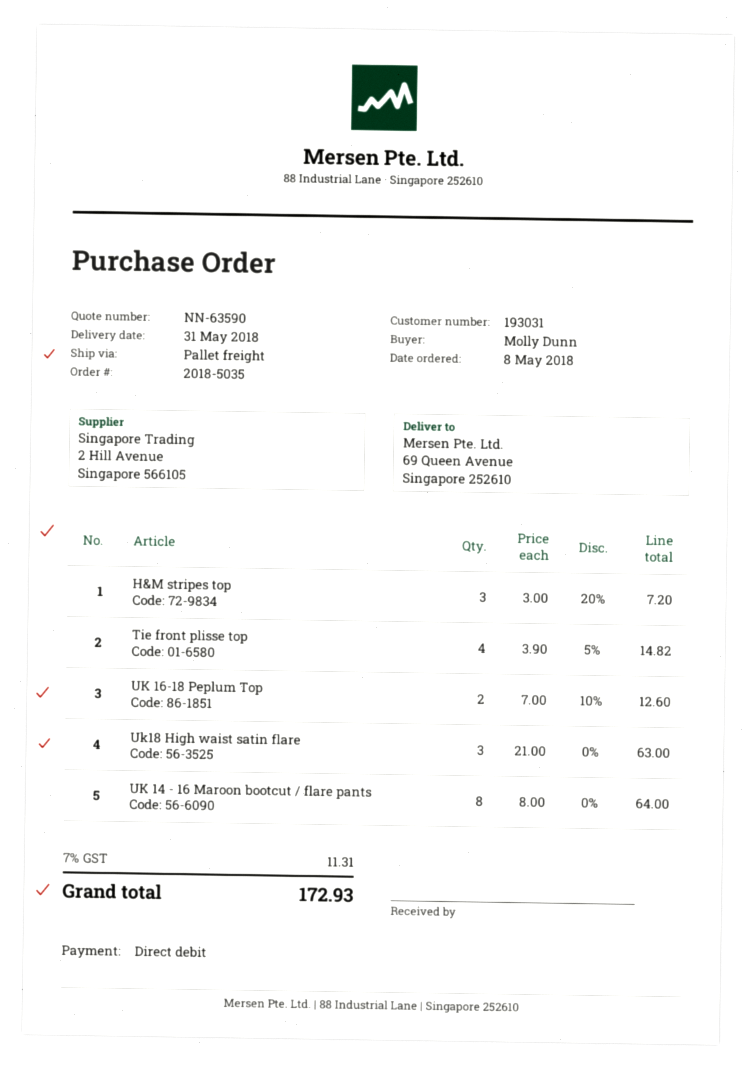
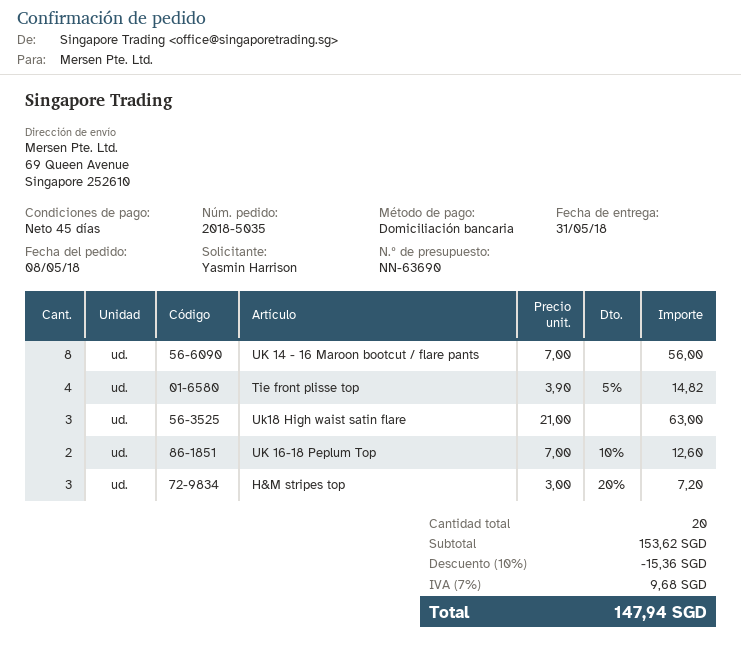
quote number: NN-63590 -> NN-63690
ordered by: Molly Dunn -> Yasmin Harrison
UK 14 - 16 Maroon bootcut / flare pants: 8 x 8.00 = 64.00 -> 8 x 7.00 = 56.00
discount: none -> 10% = 15.36
tax: 7% = 11.31 -> 7% = 9.68
total: 172.93 -> 147.94

